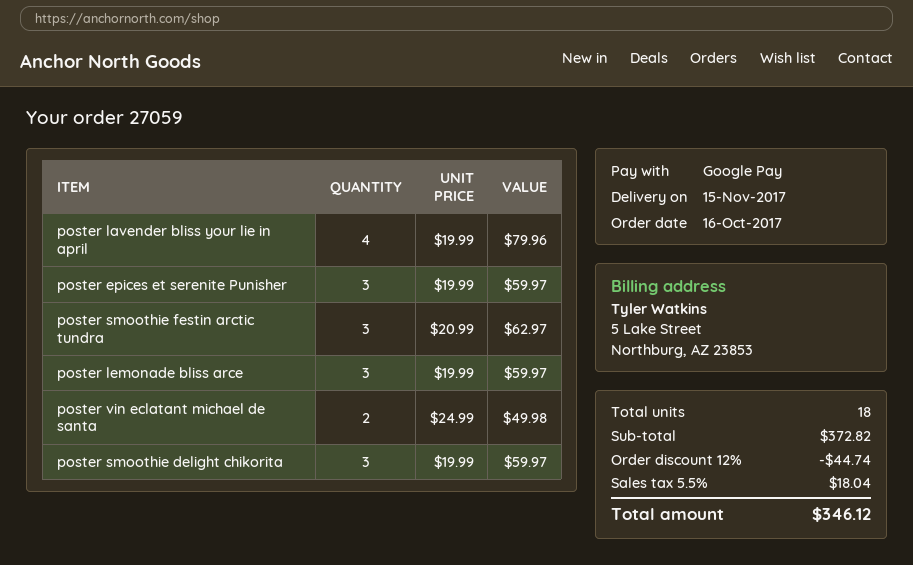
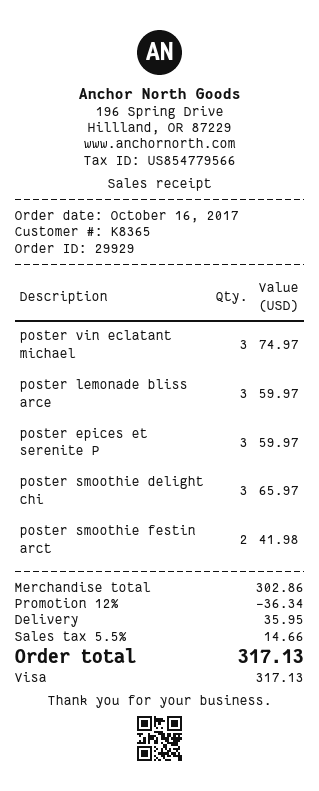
order number: 27059 -> 29929
payment method: Google Pay -> Visa
poster lavender bliss your lie in april: 4 for 79.96 -> none
poster smoothie festin arctic tundra: 3 for 62.97 -> 2 for 41.98
poster vin eclatant michael de santa: 2 for 49.98 -> 3 for 74.97
poster smoothie delight chikorita: 3 for 59.97 -> 3 for 65.97
subtotal: 372.82 -> 302.86
discount: 12% = 44.74 -> 12% = 36.34
shipping: none -> 35.95
tax: 5.5% = 18.04 -> 5.5% = 14.66
total: 346.12 -> 317.13

